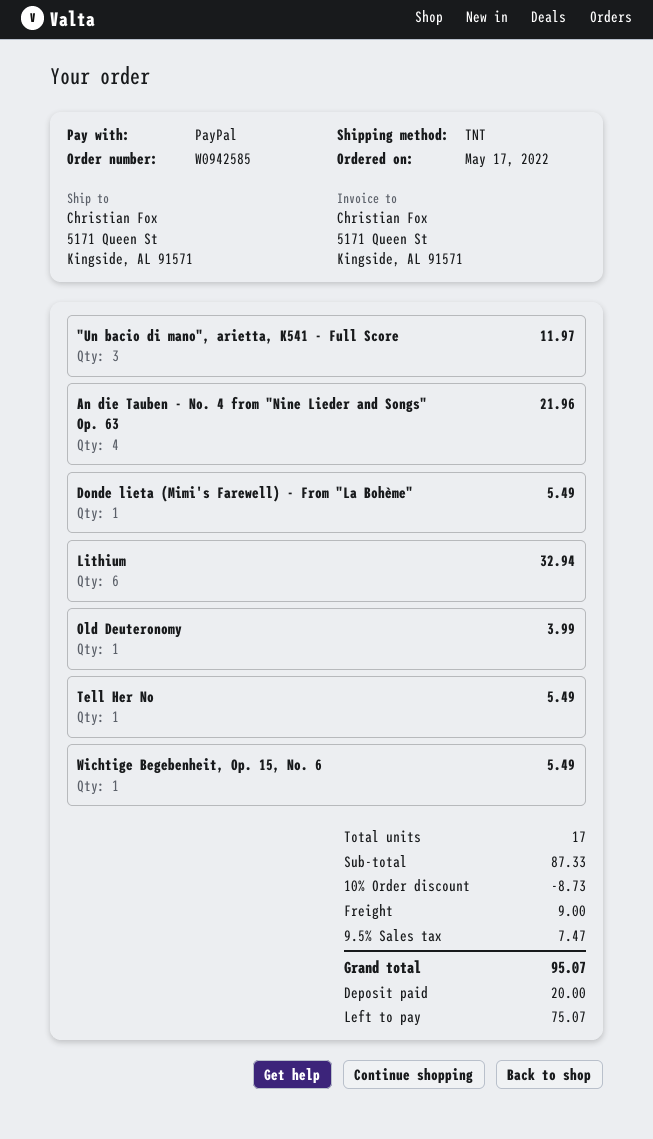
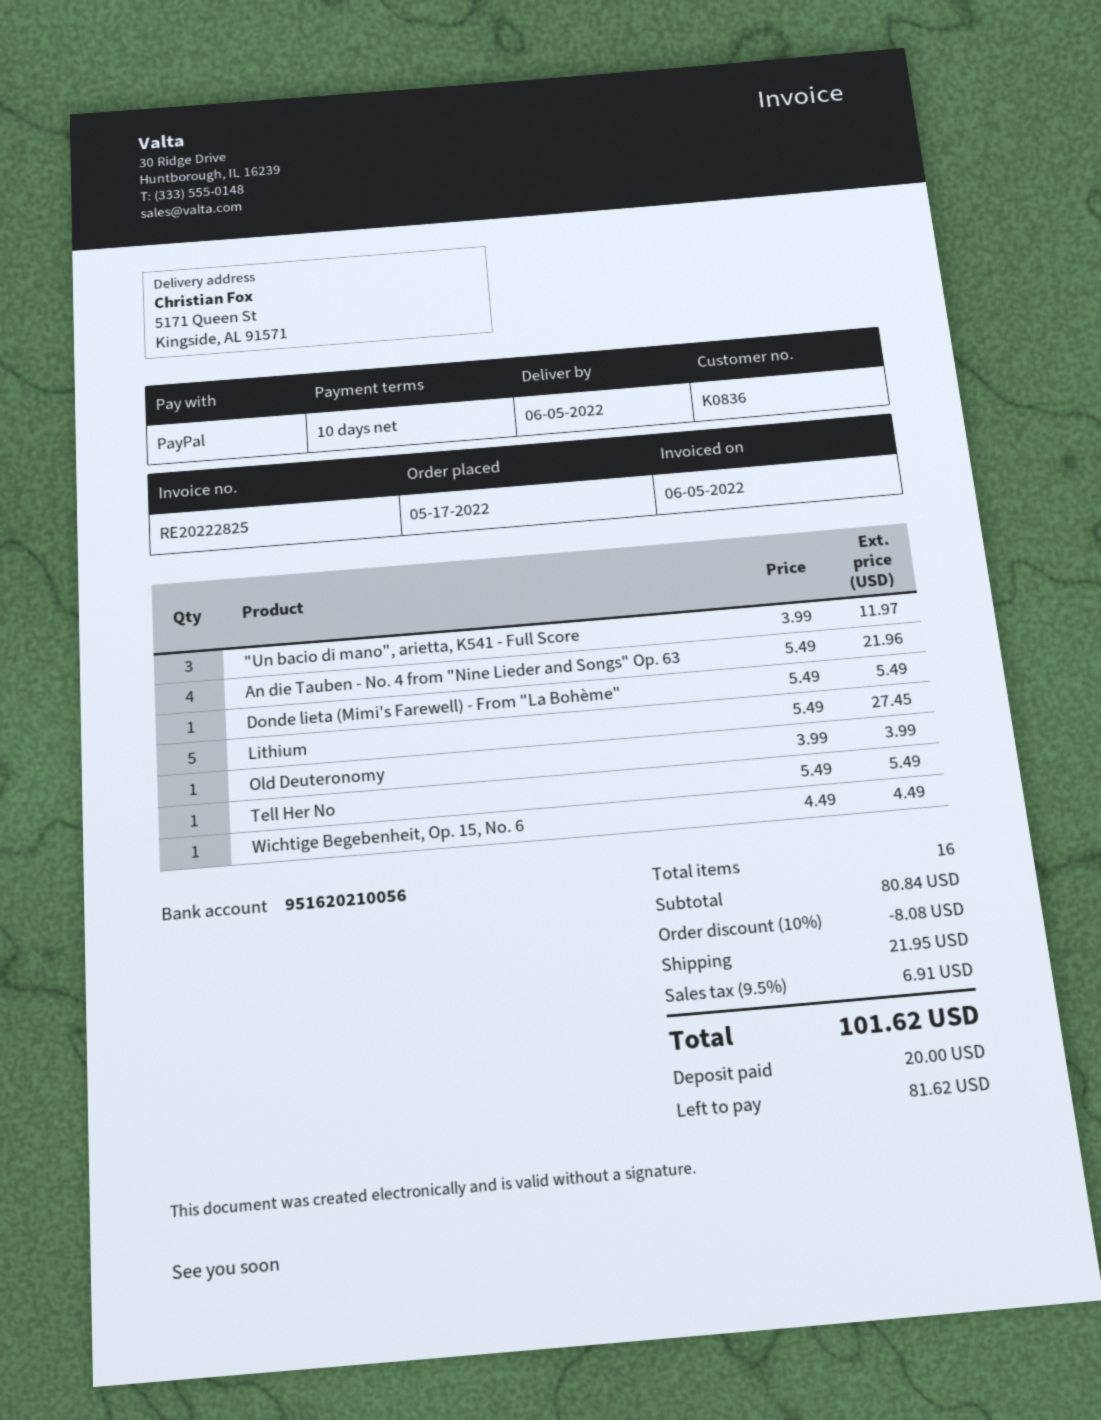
Lithium: 6 for 32.94 -> 5 for 27.45
Wichtige Begebenheit, Op. 15, No. 6: 1 for 5.49 -> 1 for 4.49
total quantity: 17 -> 16
subtotal: 87.33 -> 80.84
discount: 10% = 8.73 -> 10% = 8.08
shipping: 9.00 -> 21.95
tax: 9.5% = 7.47 -> 9.5% = 6.91
total: 95.07 -> 101.62
balance: 75.07 -> 81.62

